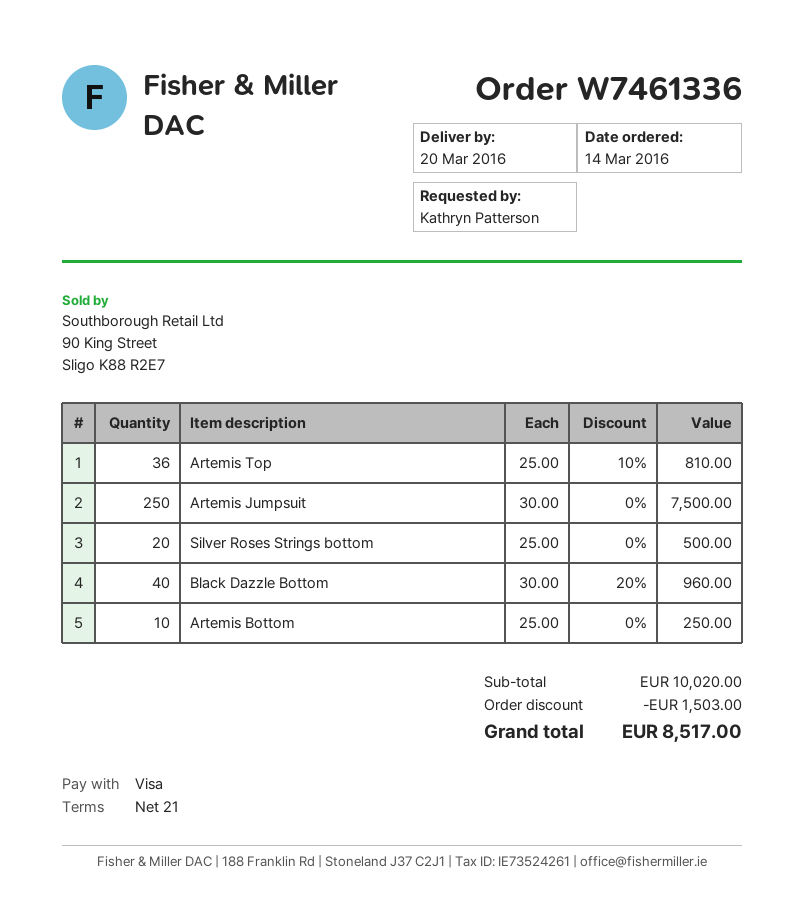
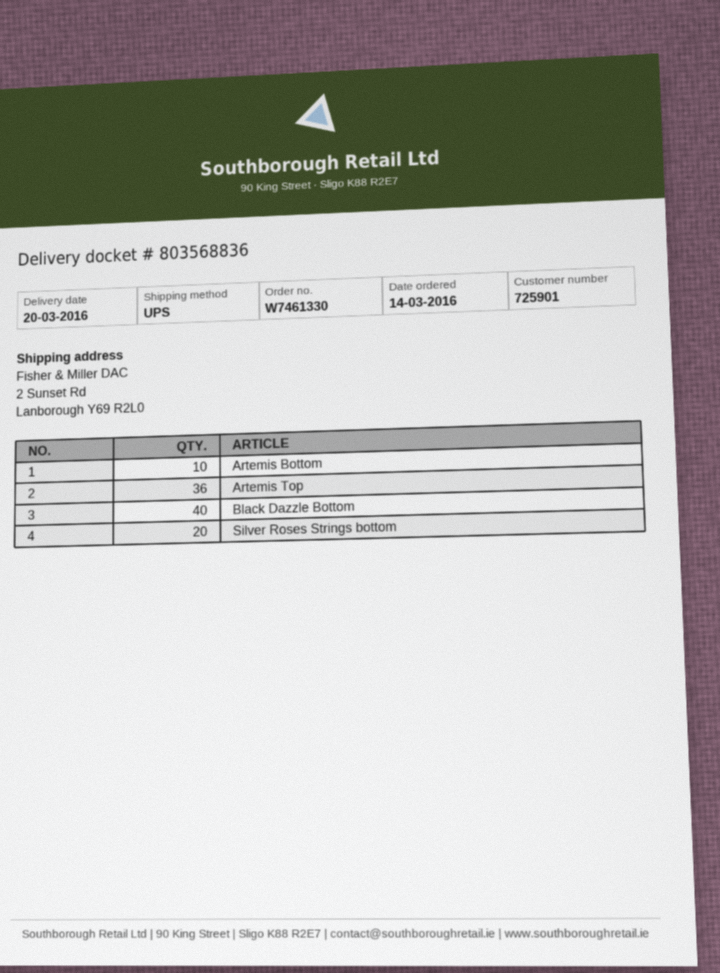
order number: W7461336 -> W7461330
Artemis Jumpsuit: 250 -> none

